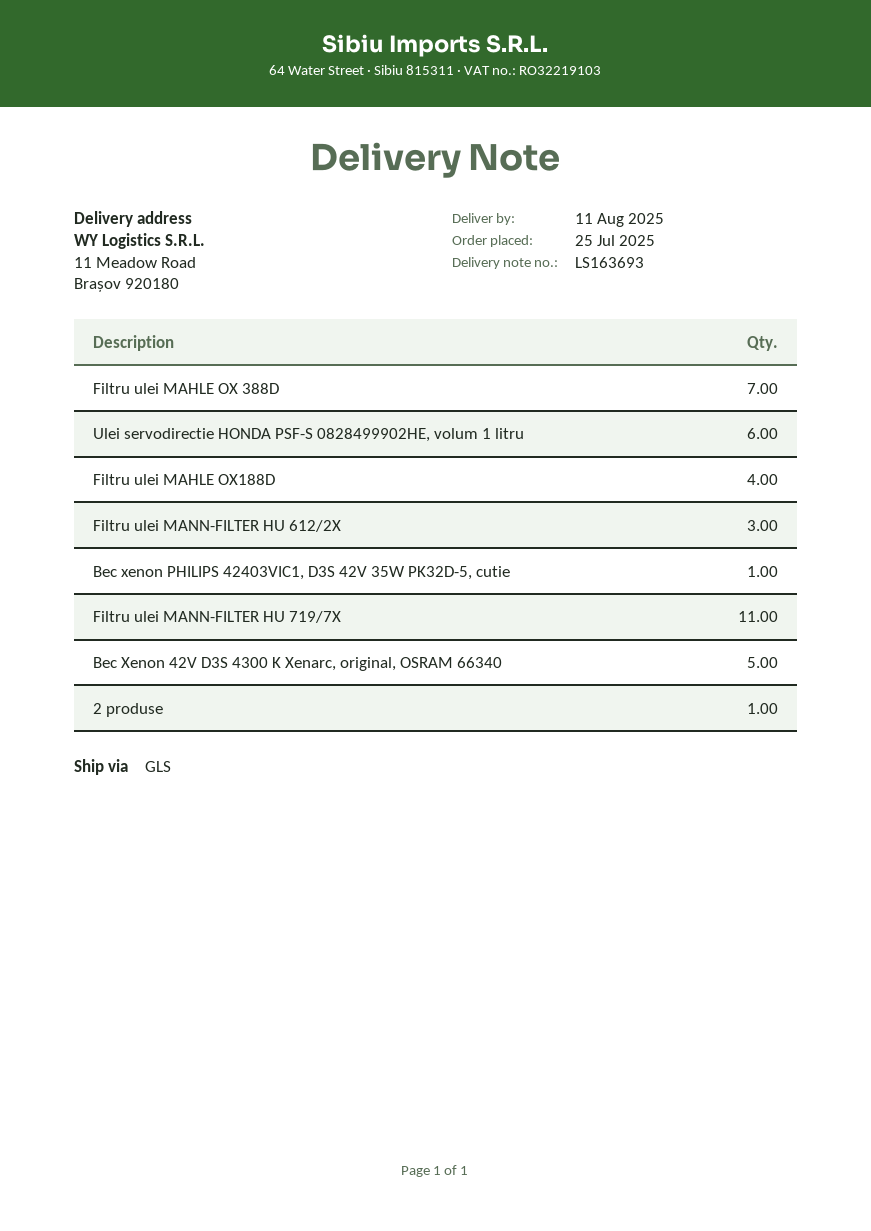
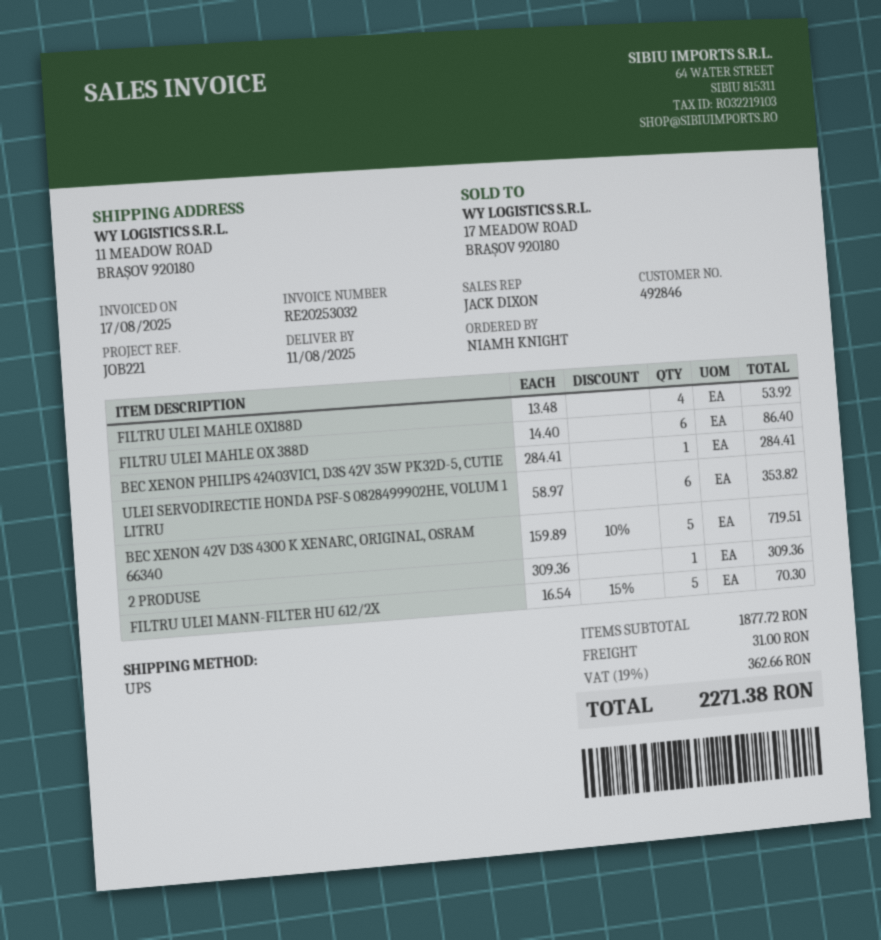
shipping method: GLS -> UPS
Filtru ulei MAHLE OX 388D: 7 -> 6
Filtru ulei MANN-FILTER HU 612/2X: 3 -> 5
Filtru ulei MANN-FILTER HU 719/7X: 11 -> none

